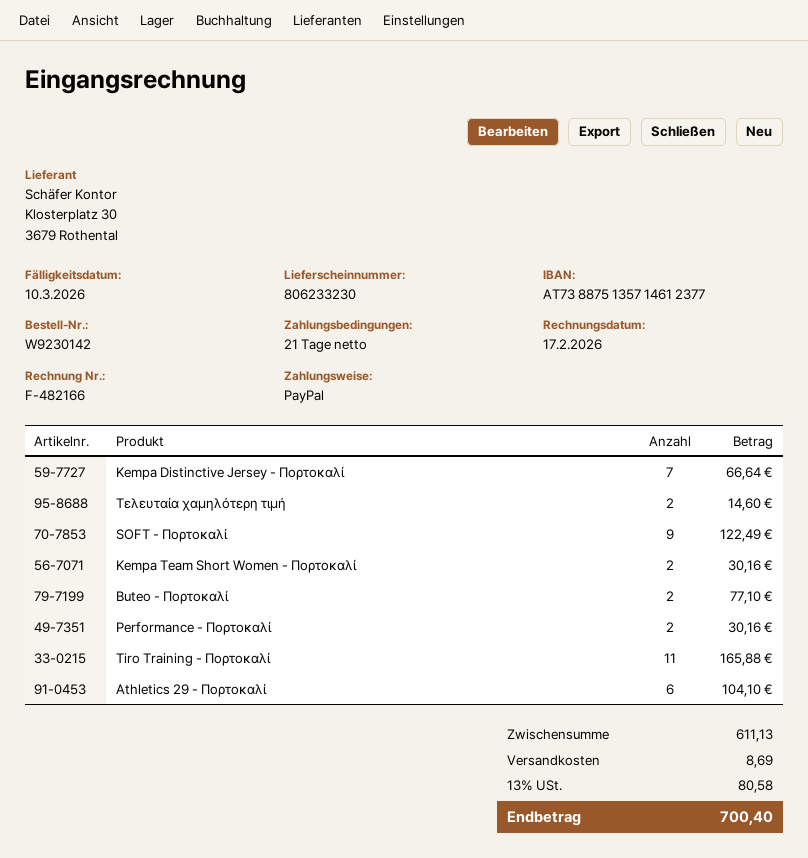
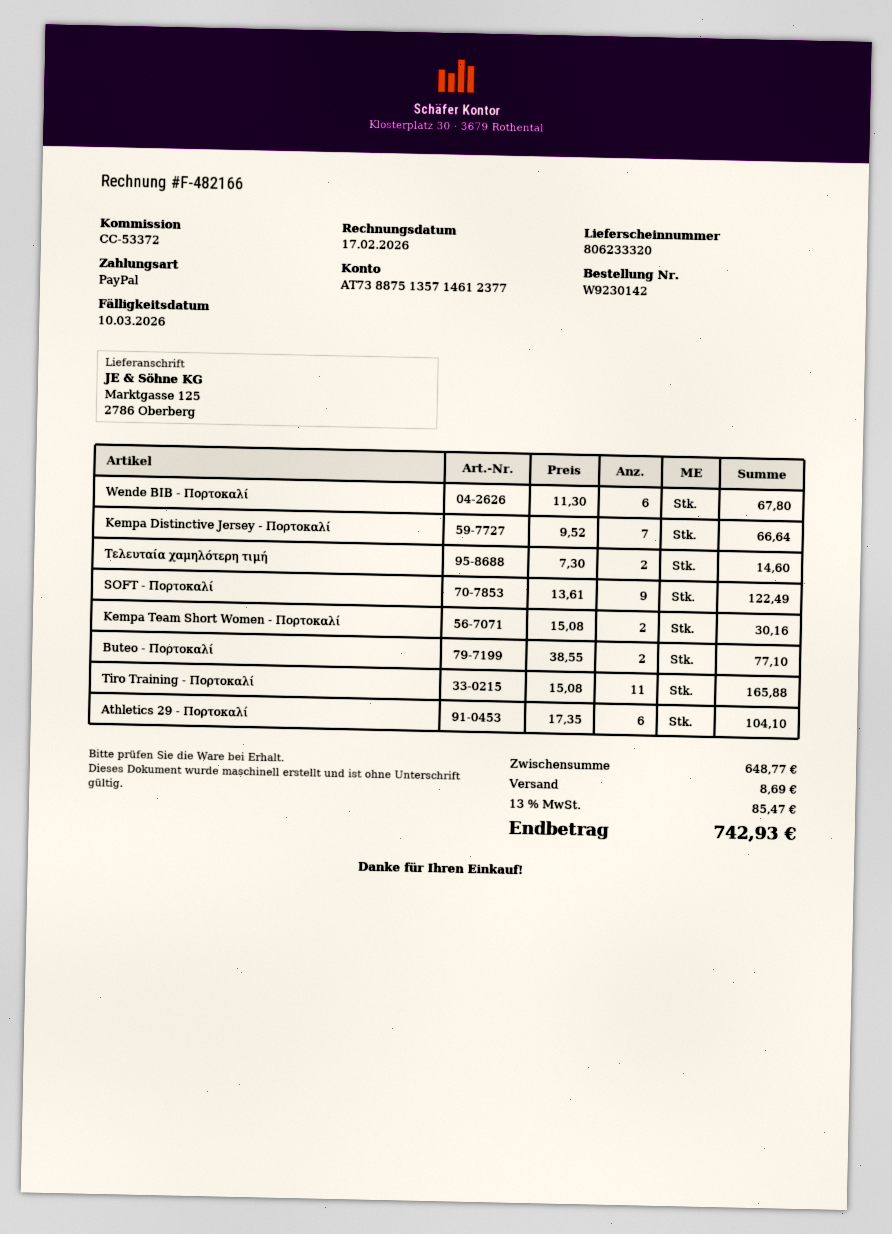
delivery note number: 806233230 -> 806233320
Performance - Πορτοκαλί: 2 for 30.16 -> none
Wende BIB - Πορτοκαλί: none -> 6 for 67.80
subtotal: 611.13 -> 648.77
tax: 13% = 80.58 -> 13% = 85.47
total: 700.40 -> 742.93

